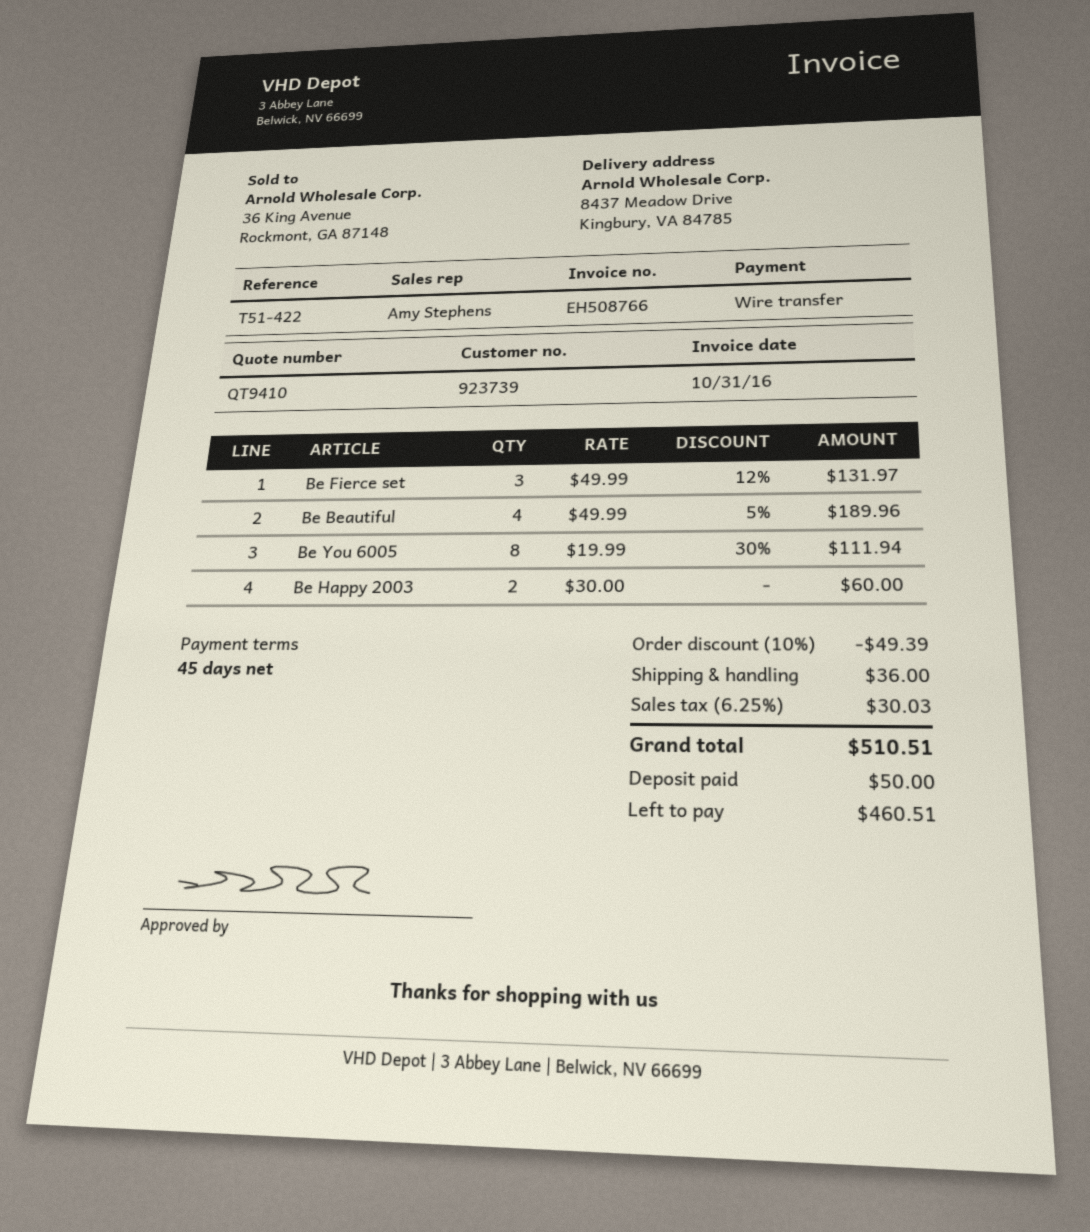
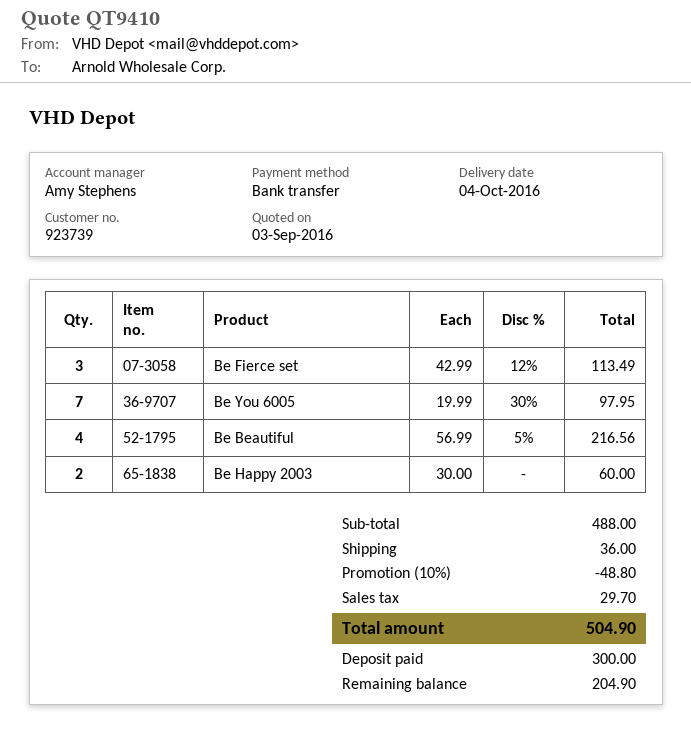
Be Fierce set: 3 x 49.99 - 12% = 131.97 -> 3 x 42.99 - 12% = 113.49
Be Beautiful: 4 x 49.99 - 5% = 189.96 -> 4 x 56.99 - 5% = 216.56
Be You 6005: 8 x 19.99 - 30% = 111.94 -> 7 x 19.99 - 30% = 97.95
discount: 10% = 49.39 -> 10% = 48.80
tax: 30.03 -> 29.70
total: 510.51 -> 504.90
deposit: 50.00 -> 300.00
balance: 460.51 -> 204.90

